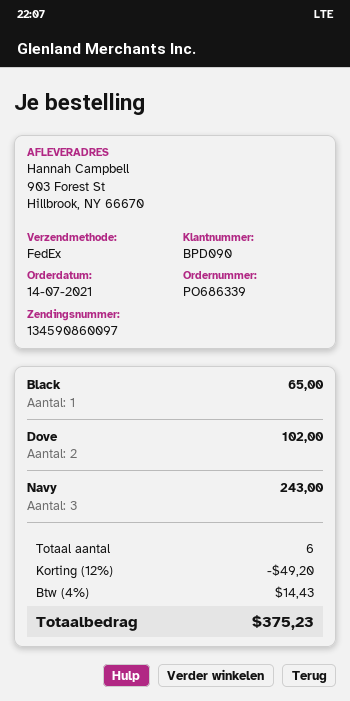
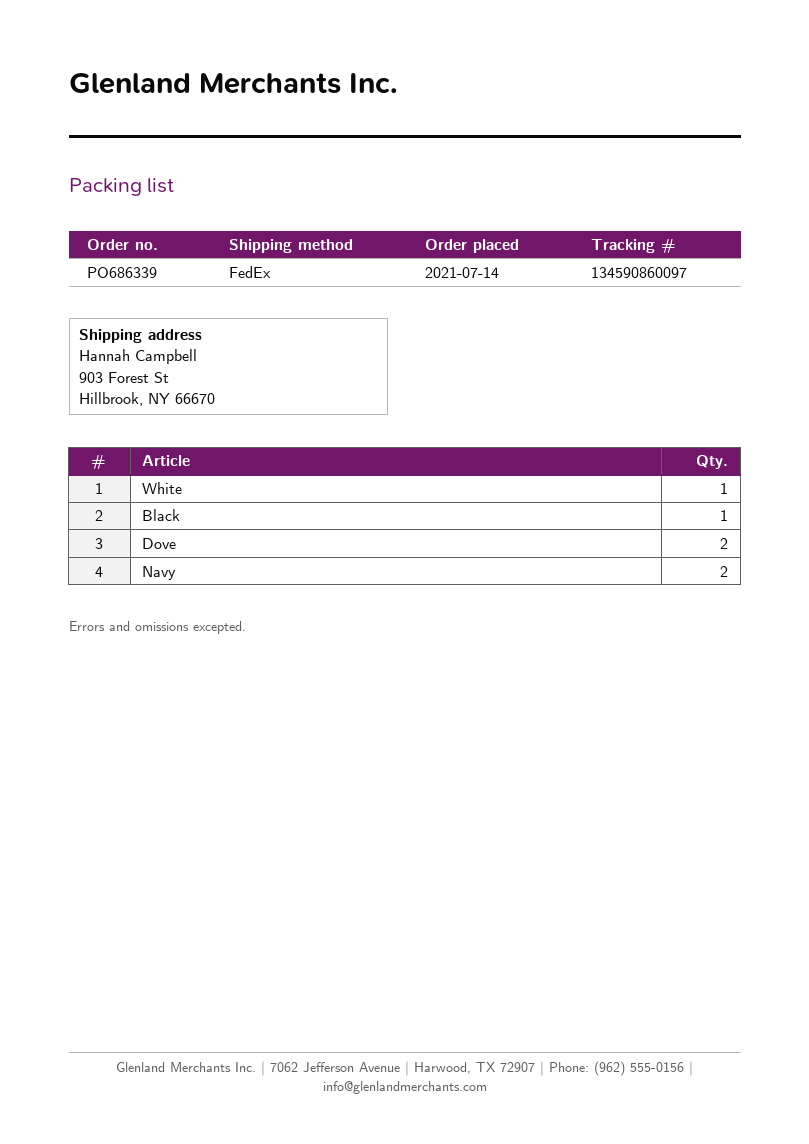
Navy: 3 -> 2
White: none -> 1

